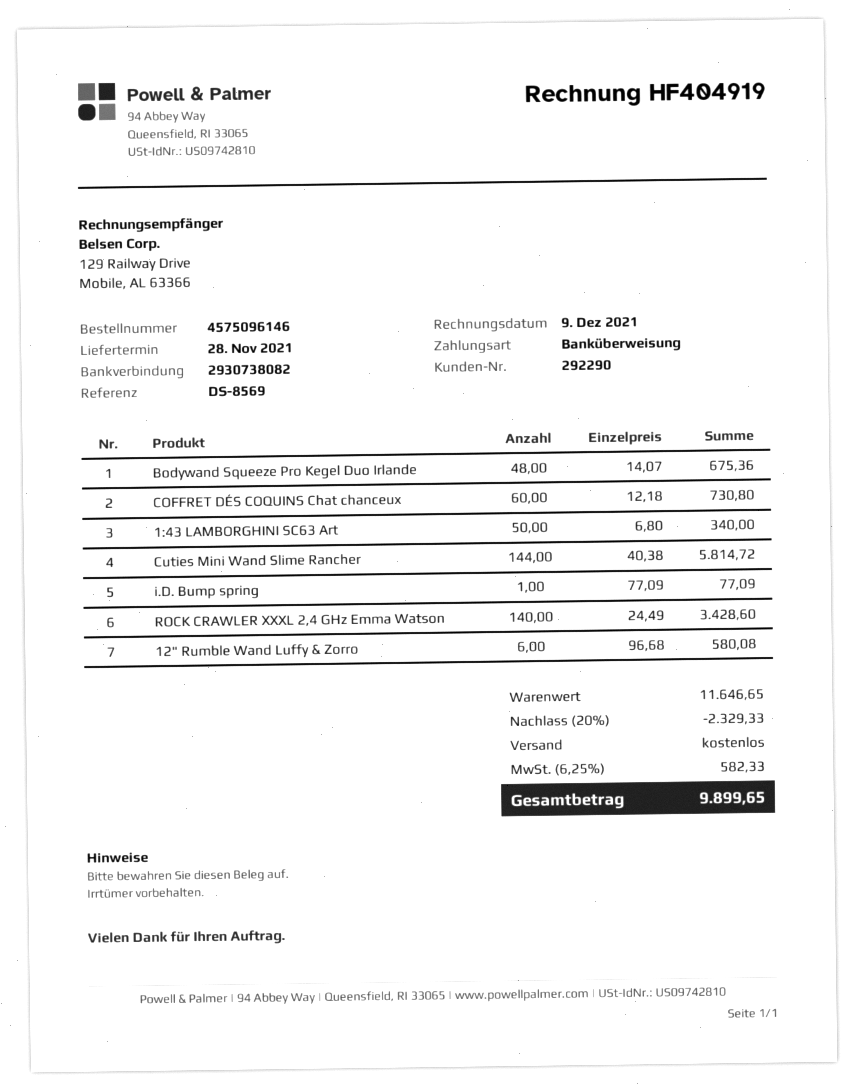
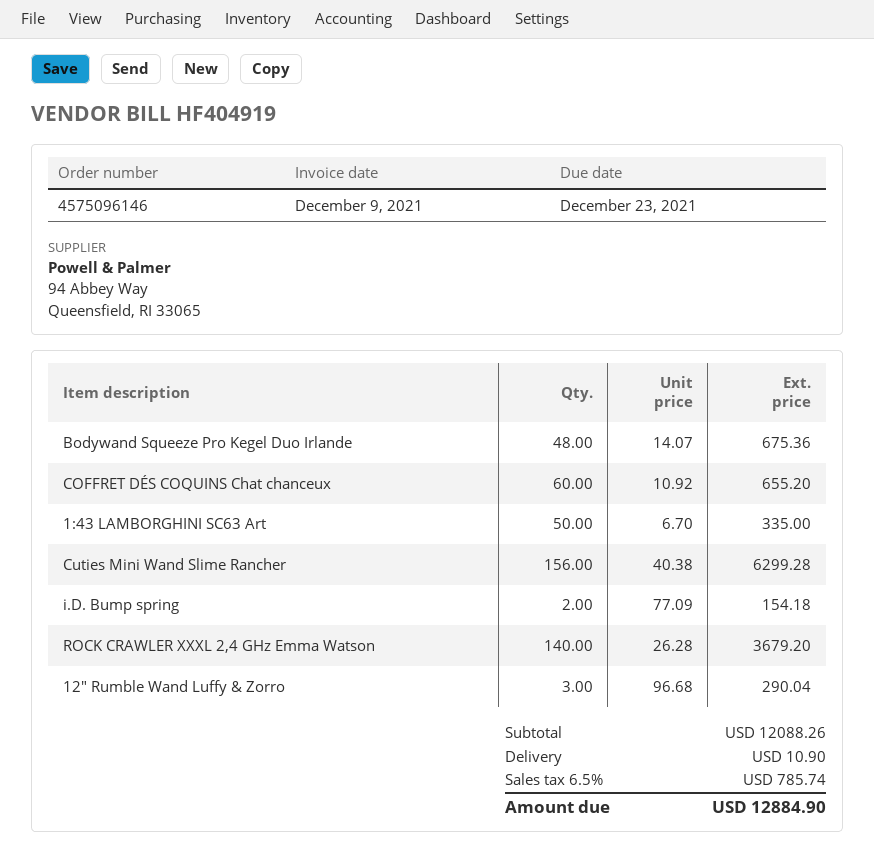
COFFRET DÉS COQUINS Chat chanceux: 60 x 12.18 = 730.80 -> 60 x 10.92 = 655.20
1:43 LAMBORGHINI SC63 Art: 50 x 6.80 = 340.00 -> 50 x 6.70 = 335.00
Cuties Mini Wand Slime Rancher: 144 x 40.38 = 5814.72 -> 156 x 40.38 = 6299.28
i.D. Bump spring: 1 x 77.09 = 77.09 -> 2 x 77.09 = 154.18
ROCK CRAWLER XXXL 2,4 GHz Emma Watson: 140 x 24.49 = 3428.60 -> 140 x 26.28 = 3679.20
12" Rumble Wand Luffy & Zorro: 6 x 96.68 = 580.08 -> 3 x 96.68 = 290.04
subtotal: 11646.65 -> 12088.26
discount: 20% = 2329.33 -> none
shipping: 0.00 -> 10.90
tax: 6.25% = 582.33 -> 6.5% = 785.74
total: 9899.65 -> 12884.90

